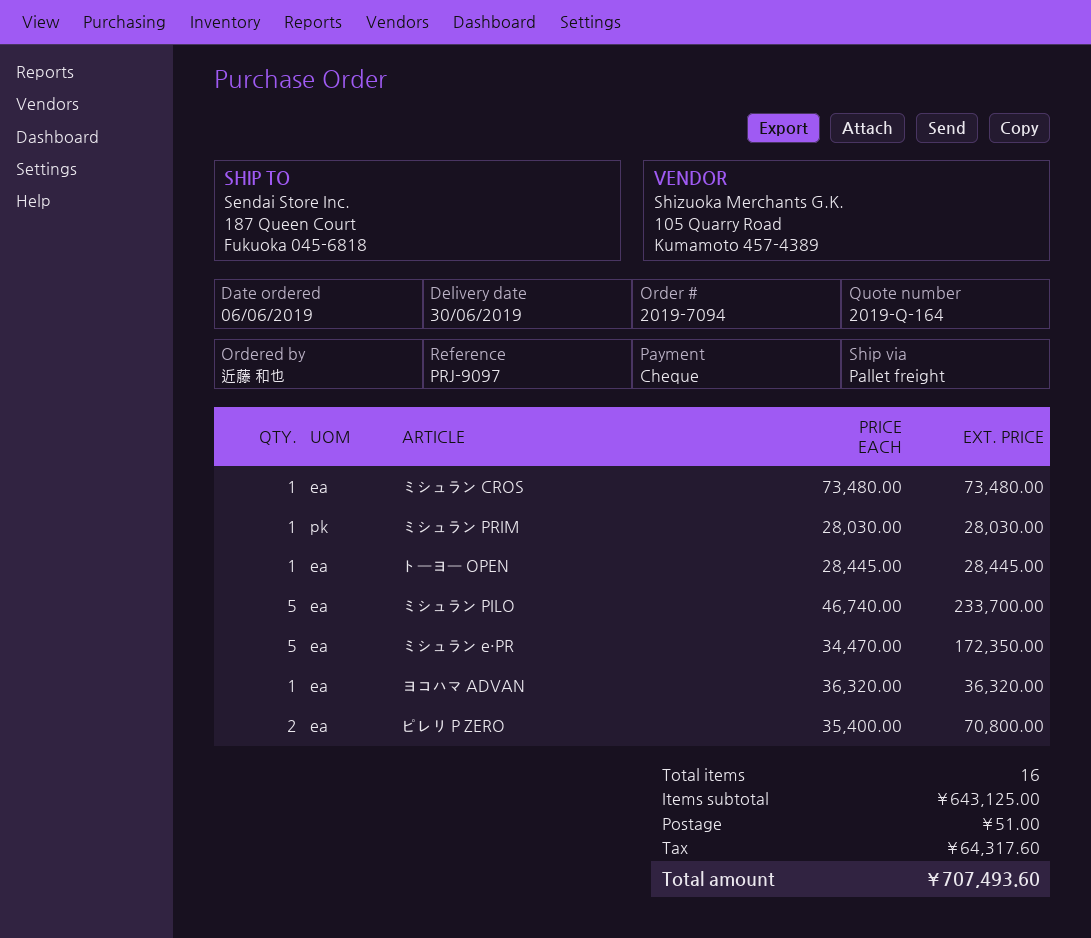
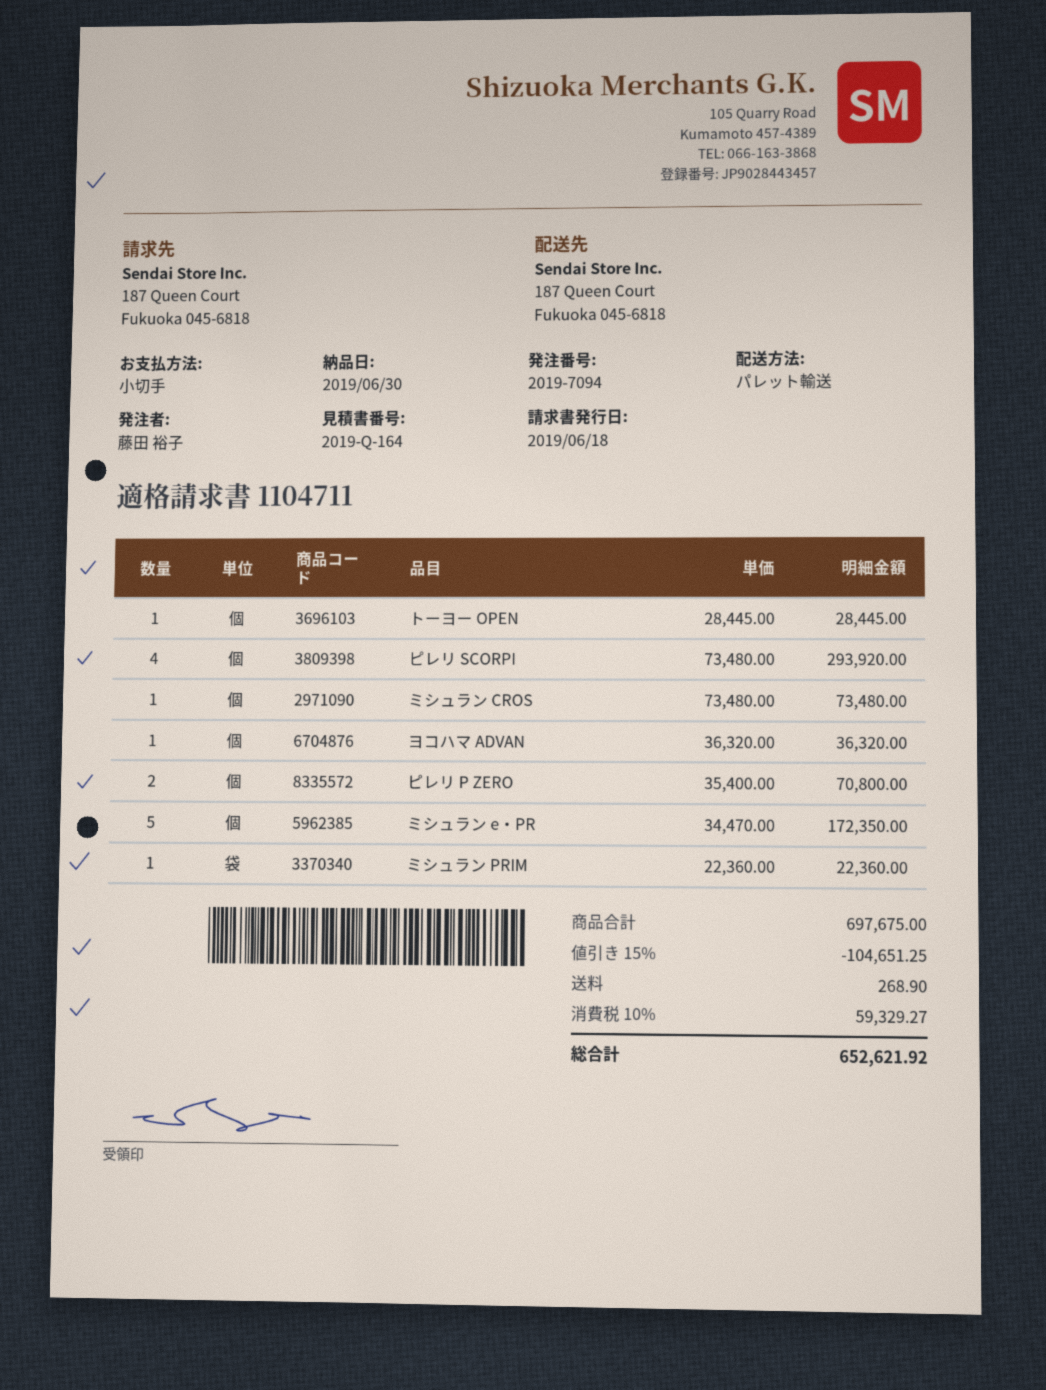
ordered by: 近藤 和也 -> 藤田 裕子
ミシュラン PRIM: 1 x 28030.00 = 28030.00 -> 1 x 22360.00 = 22360.00
ミシュラン PILO: 5 x 46740.00 = 233700.00 -> none
ピレリ SCORPI: none -> 4 x 73480.00 = 293920.00
subtotal: 643125.00 -> 697675.00
discount: none -> 15% = 104651.25
shipping: 51.00 -> 268.90
tax: 64317.60 -> 59329.27
total: 707493.60 -> 652621.92

